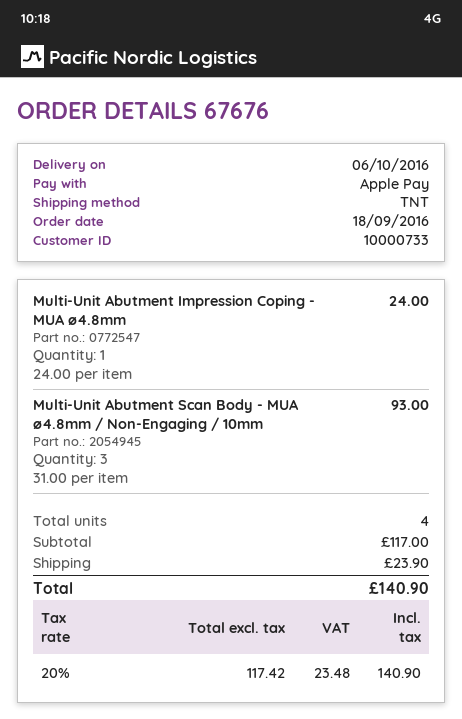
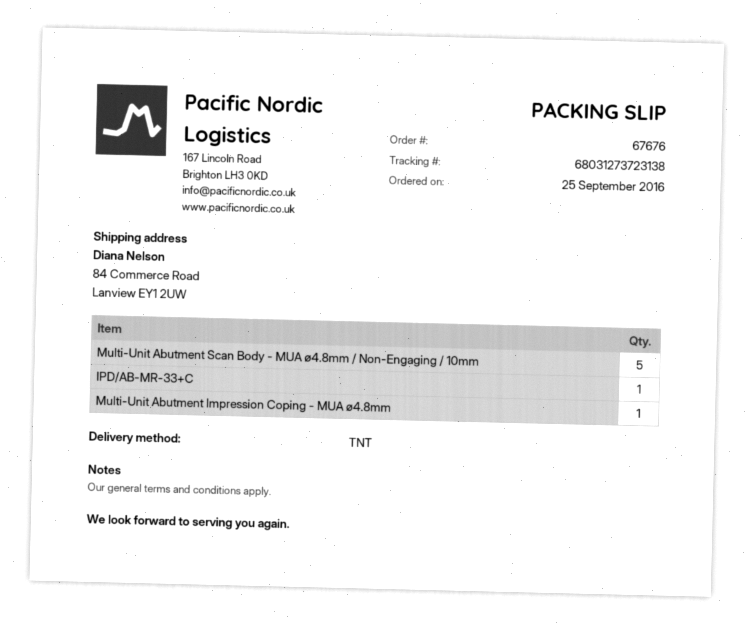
order date: 2016-09-18 -> 2016-09-25
Multi-Unit Abutment Scan Body - MUA ø4.8mm / Non-Engaging / 10mm: 3 -> 5
IPD/AB-MR-33+C: none -> 1

